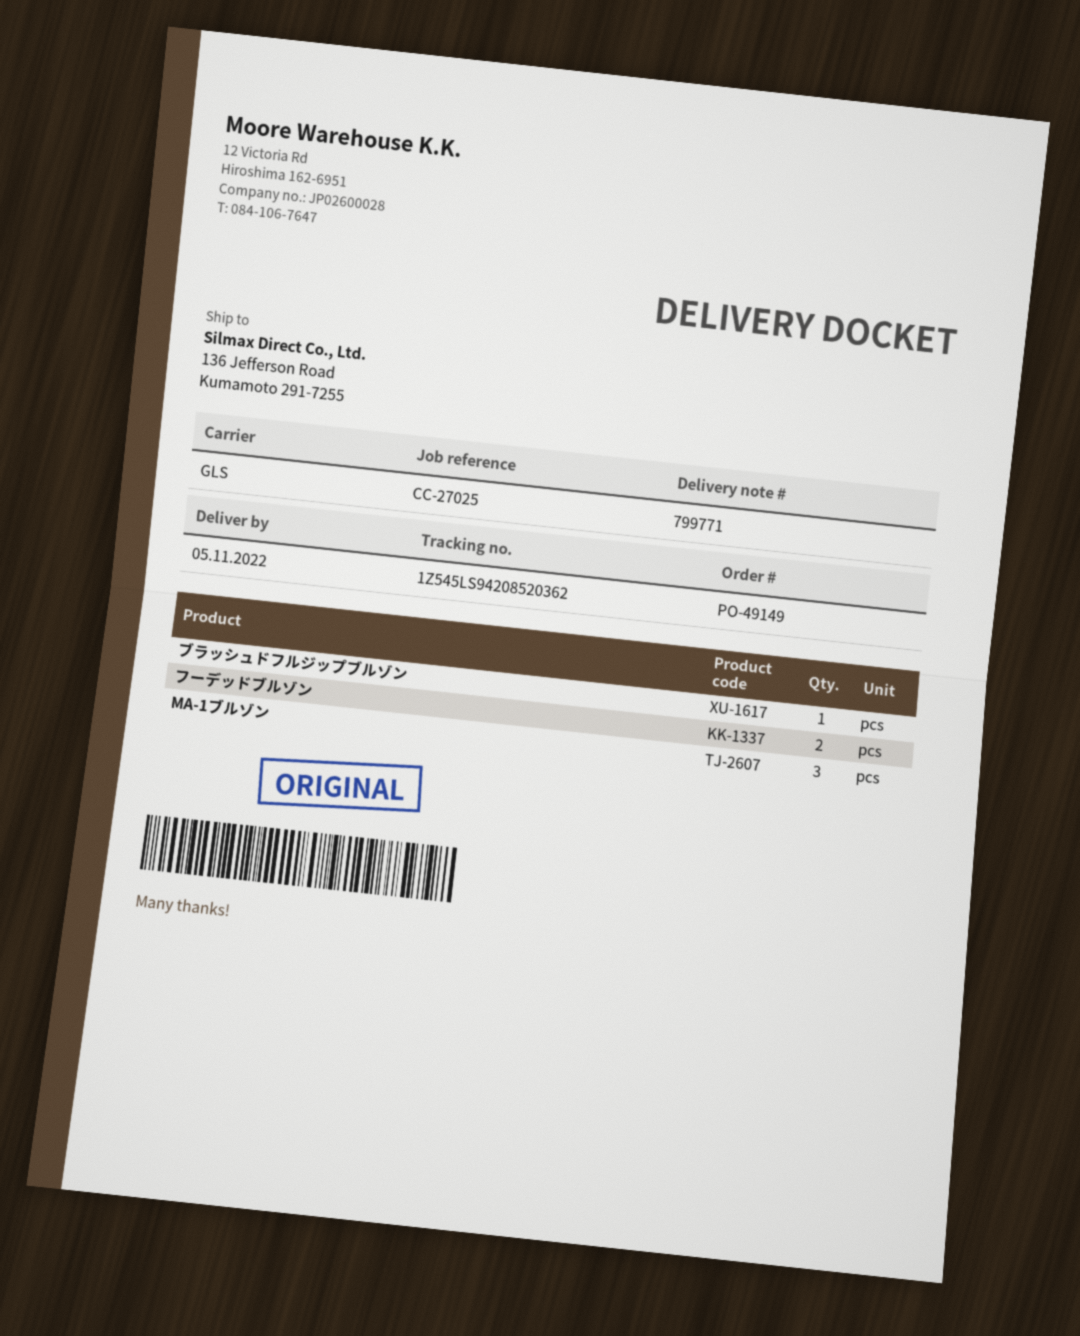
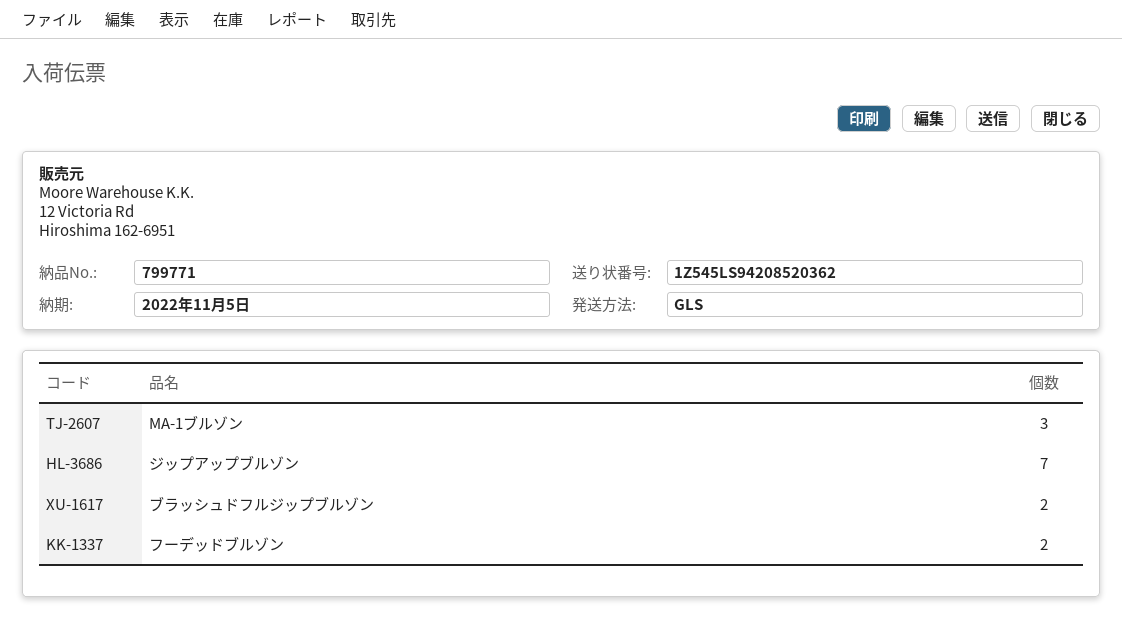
ブラッシュドフルジップブルゾン: 1 -> 2
ジップアップブルゾン: none -> 7

